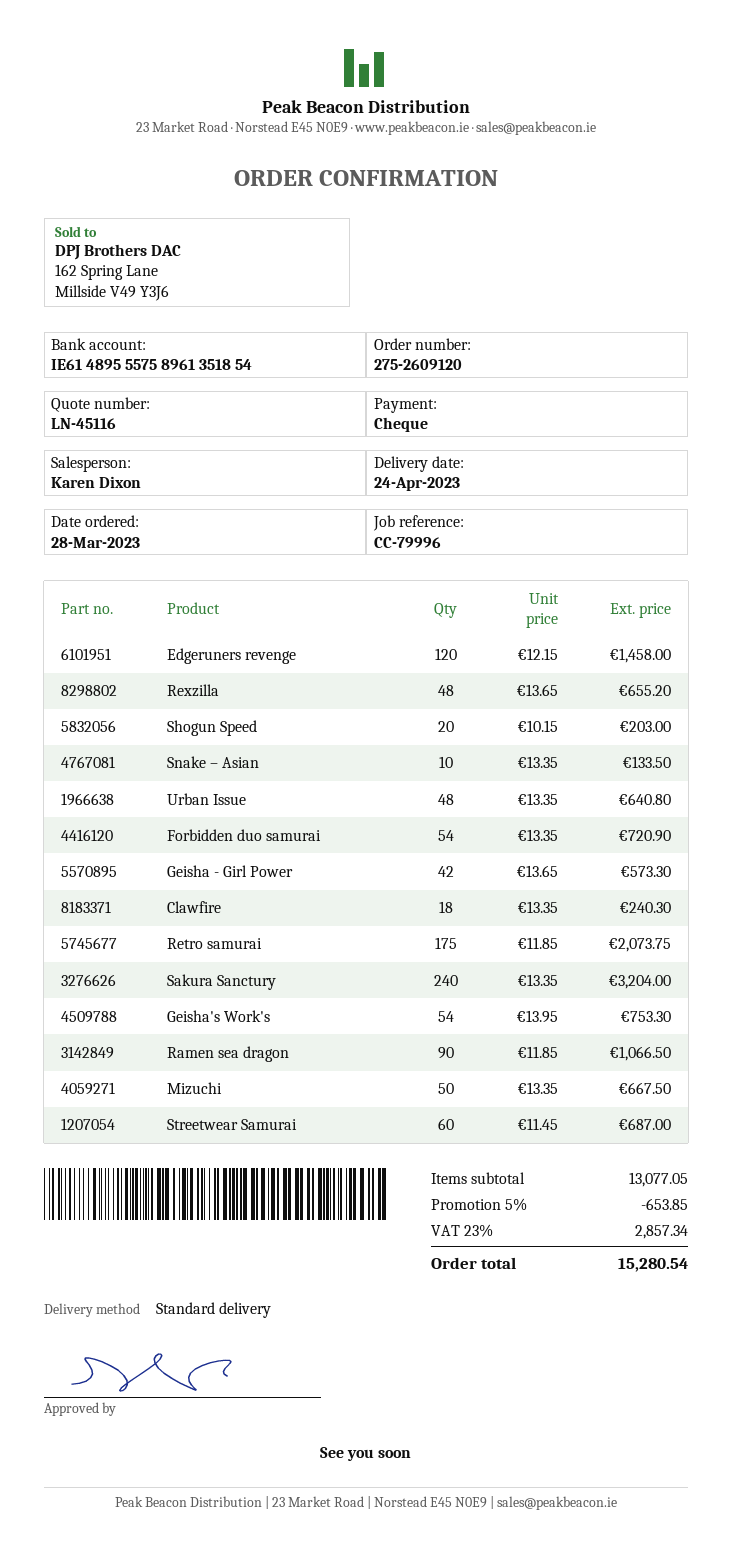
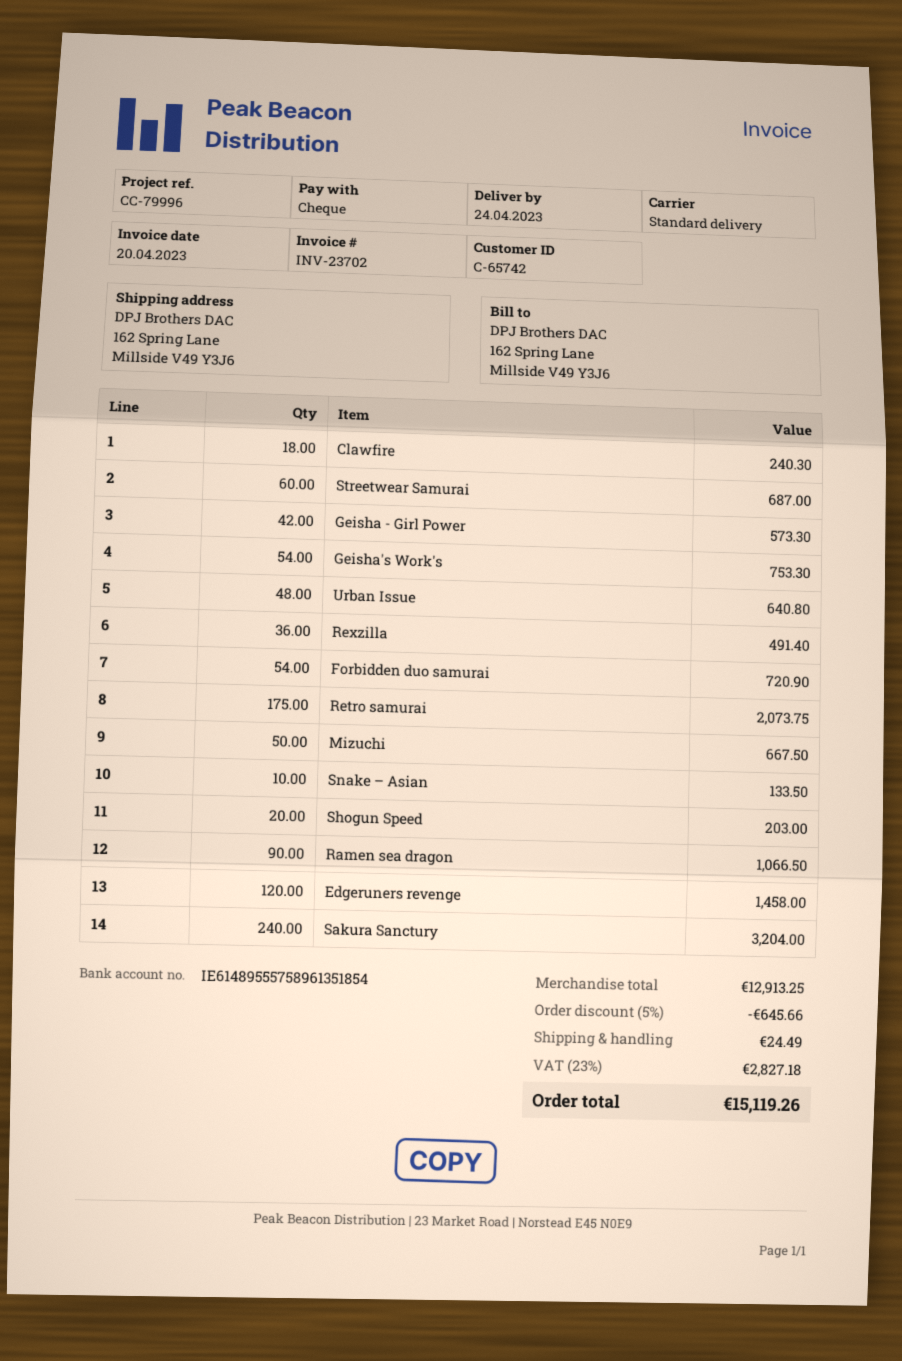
Rexzilla: 48 for 655.20 -> 36 for 491.40
subtotal: 13077.05 -> 12913.25
discount: 5% = 653.85 -> 5% = 645.66
shipping: none -> 24.49
tax: 23% = 2857.34 -> 23% = 2827.18
total: 15280.54 -> 15119.26

